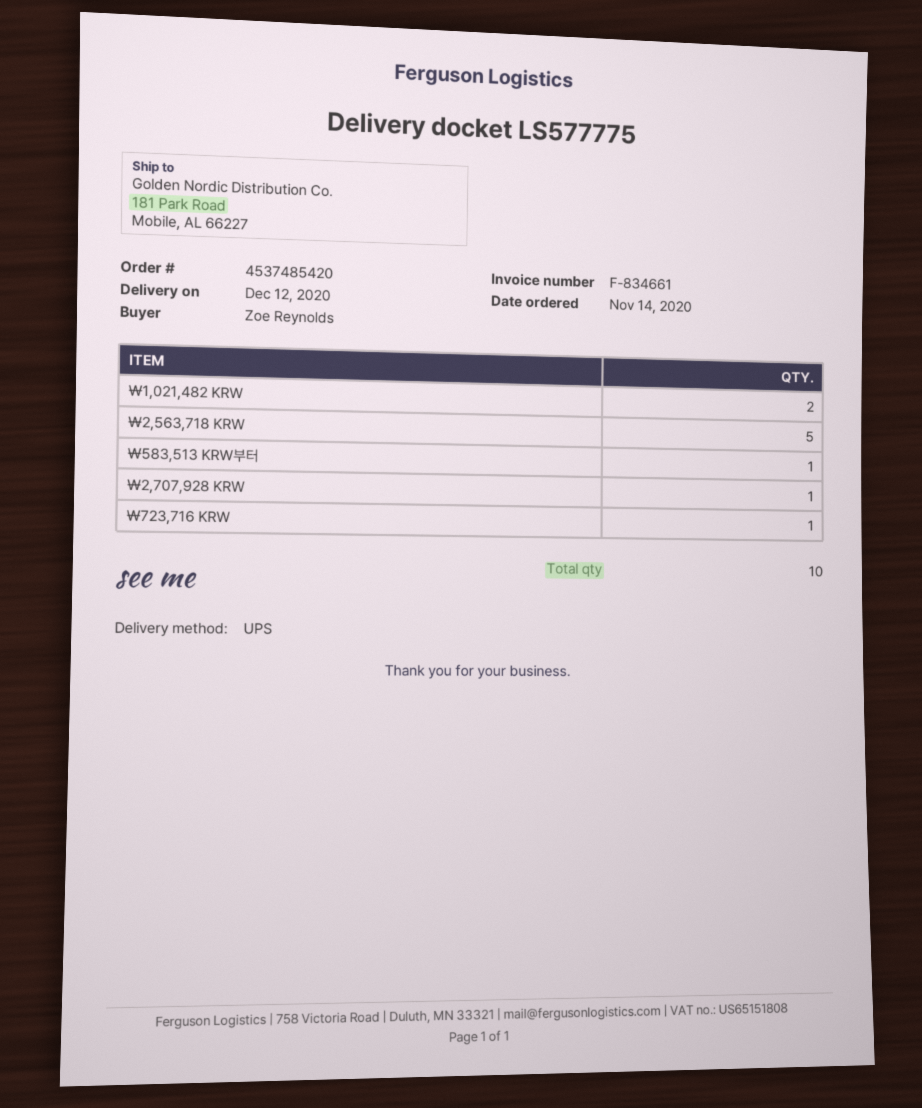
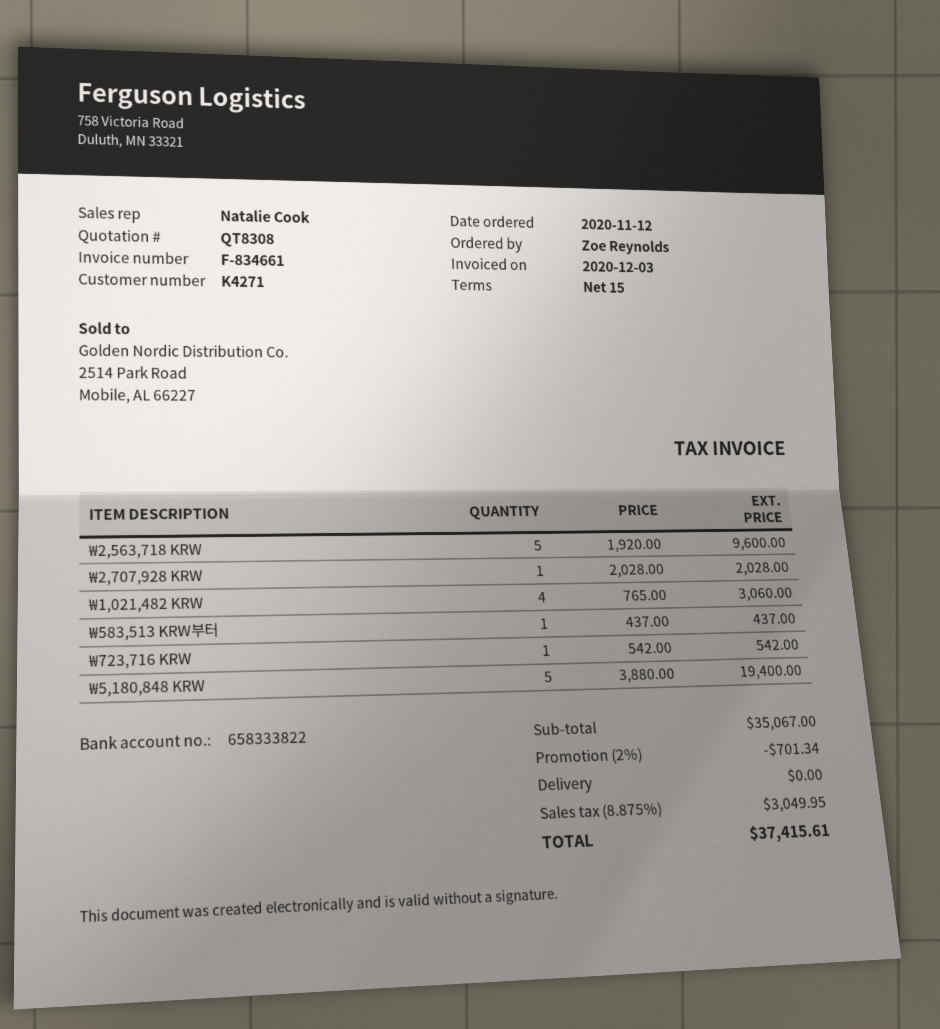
order date: 2020-11-14 -> 2020-11-12
₩1,021,482 KRW: 2 -> 4
₩5,180,848 KRW: none -> 5

